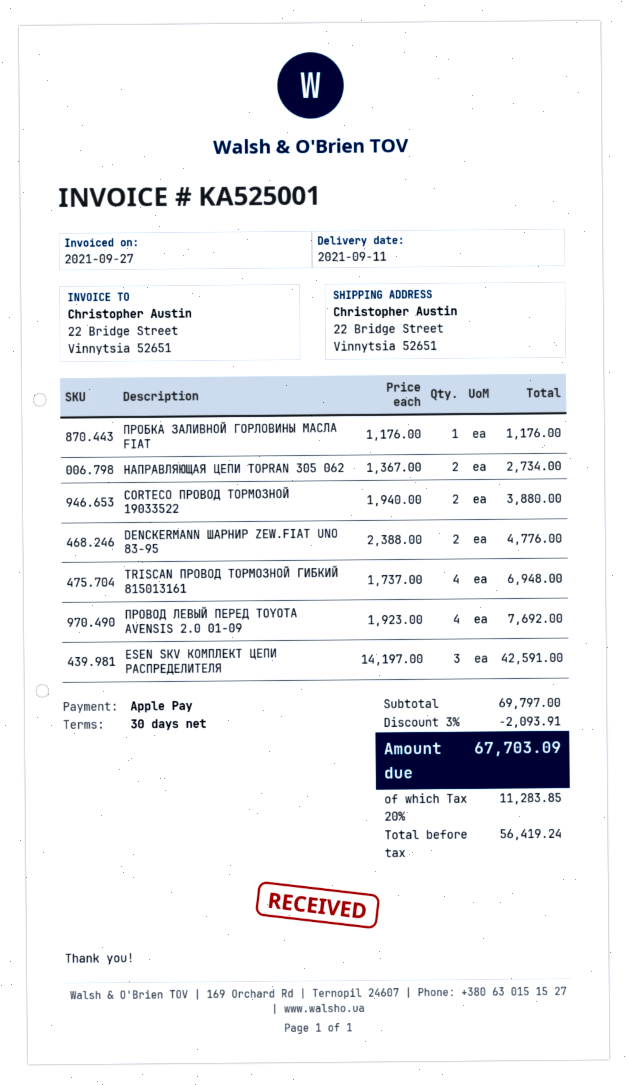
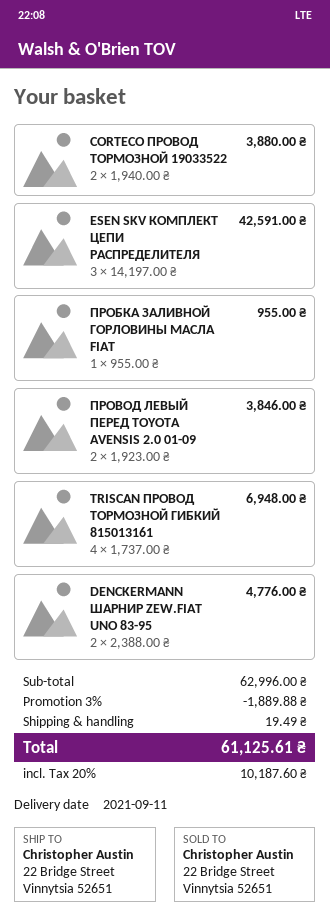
ПРОБКА ЗАЛИВНОЙ ГОРЛОВИНЫ МАСЛА FIAT: 1 x 1176.00 = 1176.00 -> 1 x 955.00 = 955.00
НАПРАВЛЯЮЩАЯ ЦЕПИ TOPRAN 305 062: 2 x 1367.00 = 2734.00 -> none
ПРОВОД ЛЕВЫЙ ПЕРЕД TOYOTA AVENSIS 2.0 01-09: 4 x 1923.00 = 7692.00 -> 2 x 1923.00 = 3846.00
subtotal: 69797.00 -> 62996.00
discount: 3% = 2093.91 -> 3% = 1889.88
shipping: none -> 19.49
tax: 20% = 11283.85 -> 20% = 10187.60
total: 67703.09 -> 61125.61

